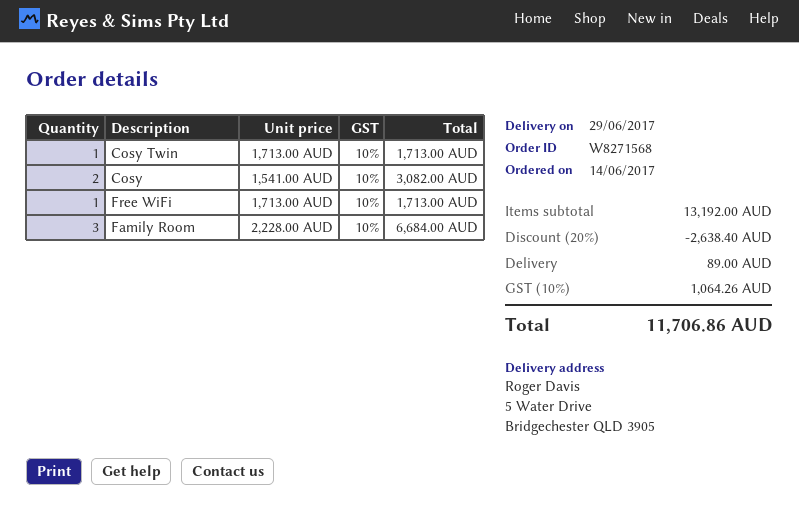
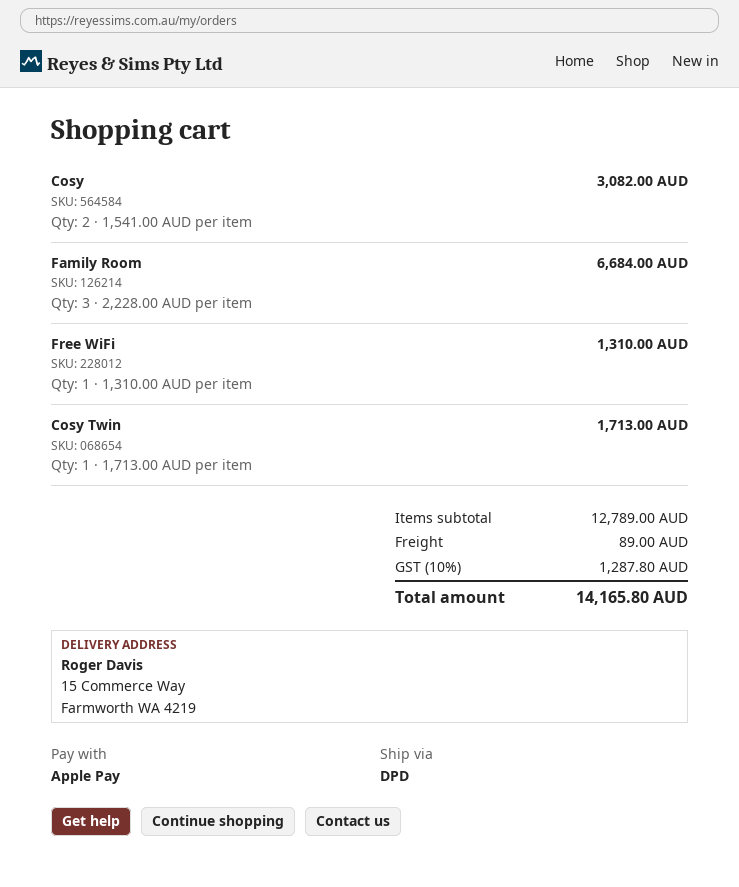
ship to: 5 Water Drive, Bridgechester QLD 3905 -> 15 Commerce Way, Farmworth WA 4219
Free WiFi: 1 x 1713.00 = 1713.00 -> 1 x 1310.00 = 1310.00
subtotal: 13192.00 -> 12789.00
discount: 20% = 2638.40 -> none
tax: 10% = 1064.26 -> 10% = 1287.80
total: 11706.86 -> 14165.80

